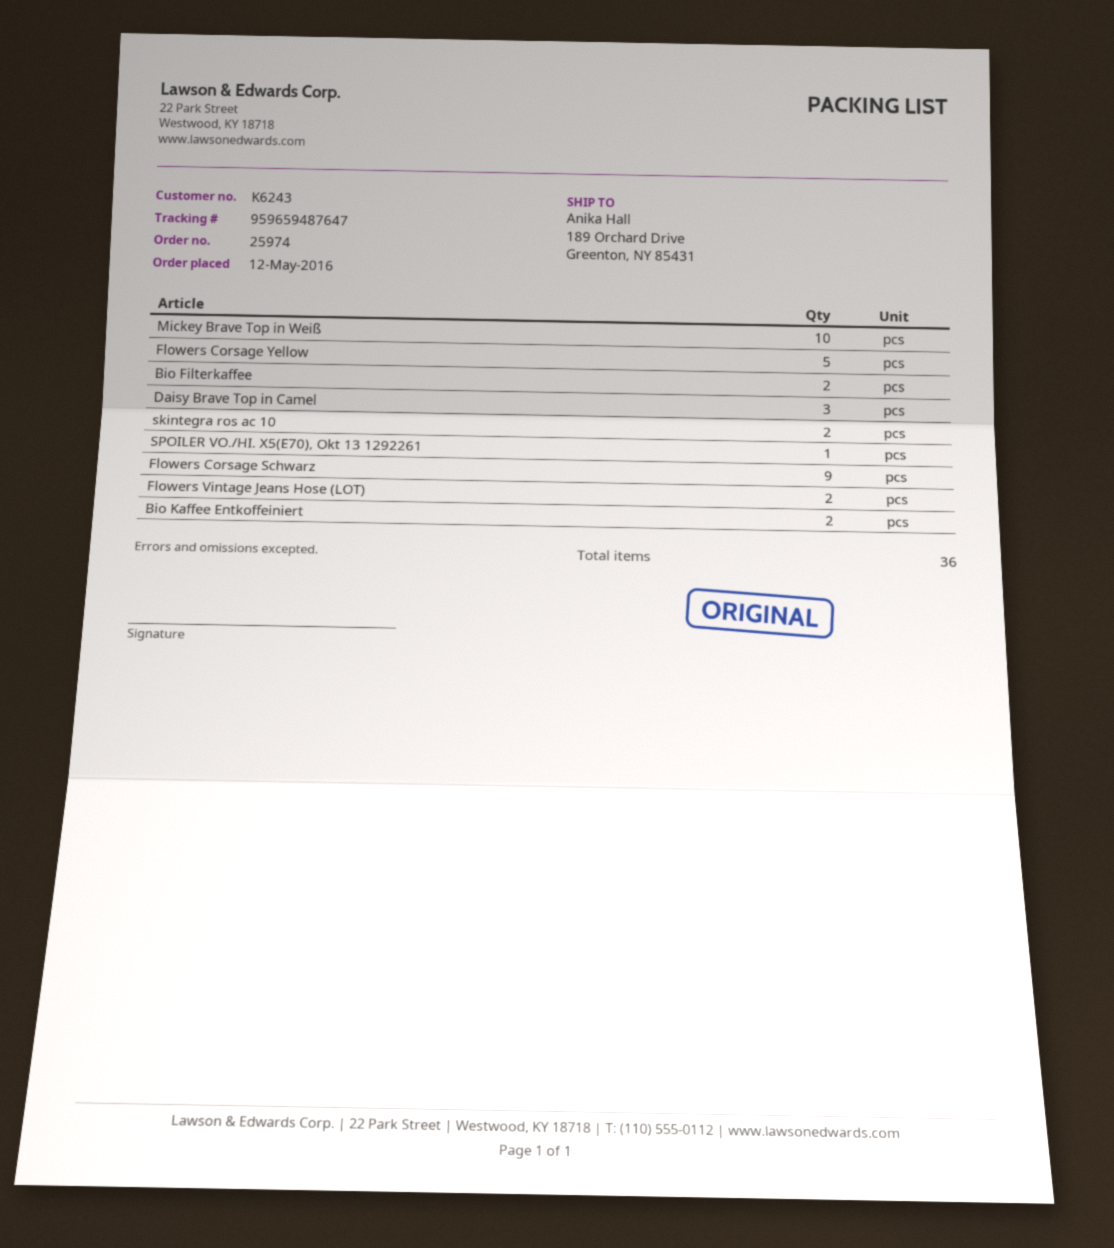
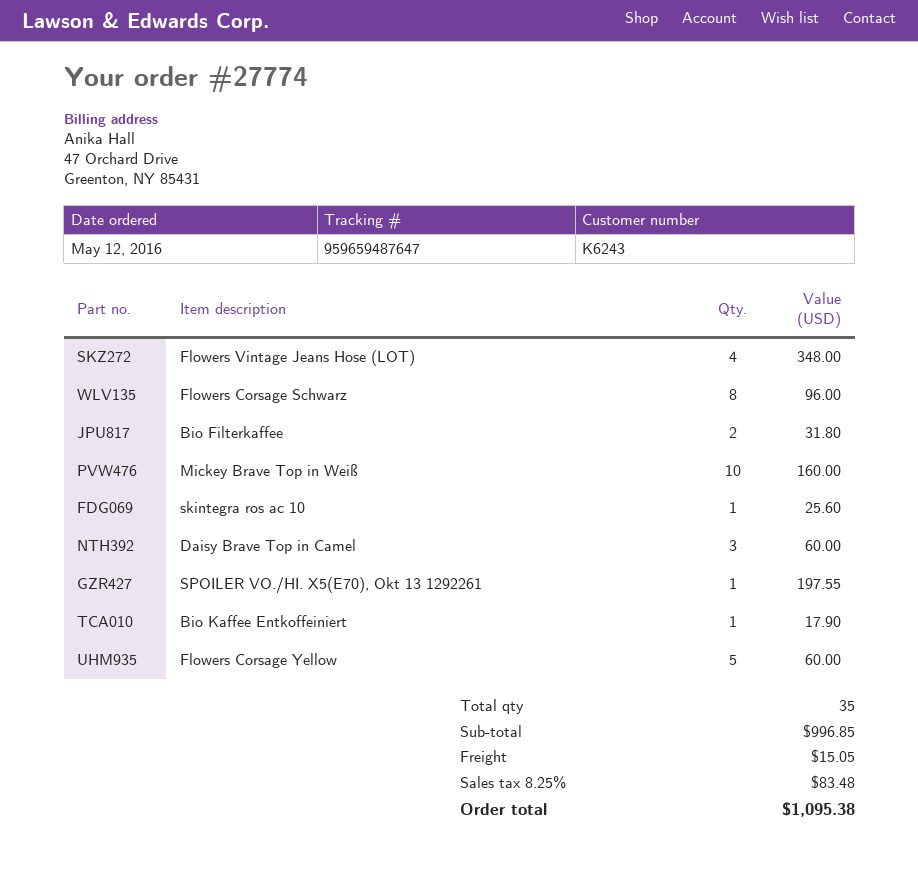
order number: 25974 -> 27774
skintegra ros ac 10: 2 -> 1
Flowers Corsage Schwarz: 9 -> 8
Flowers Vintage Jeans Hose (LOT): 2 -> 4
Bio Kaffee Entkoffeiniert: 2 -> 1
total quantity: 36 -> 35

